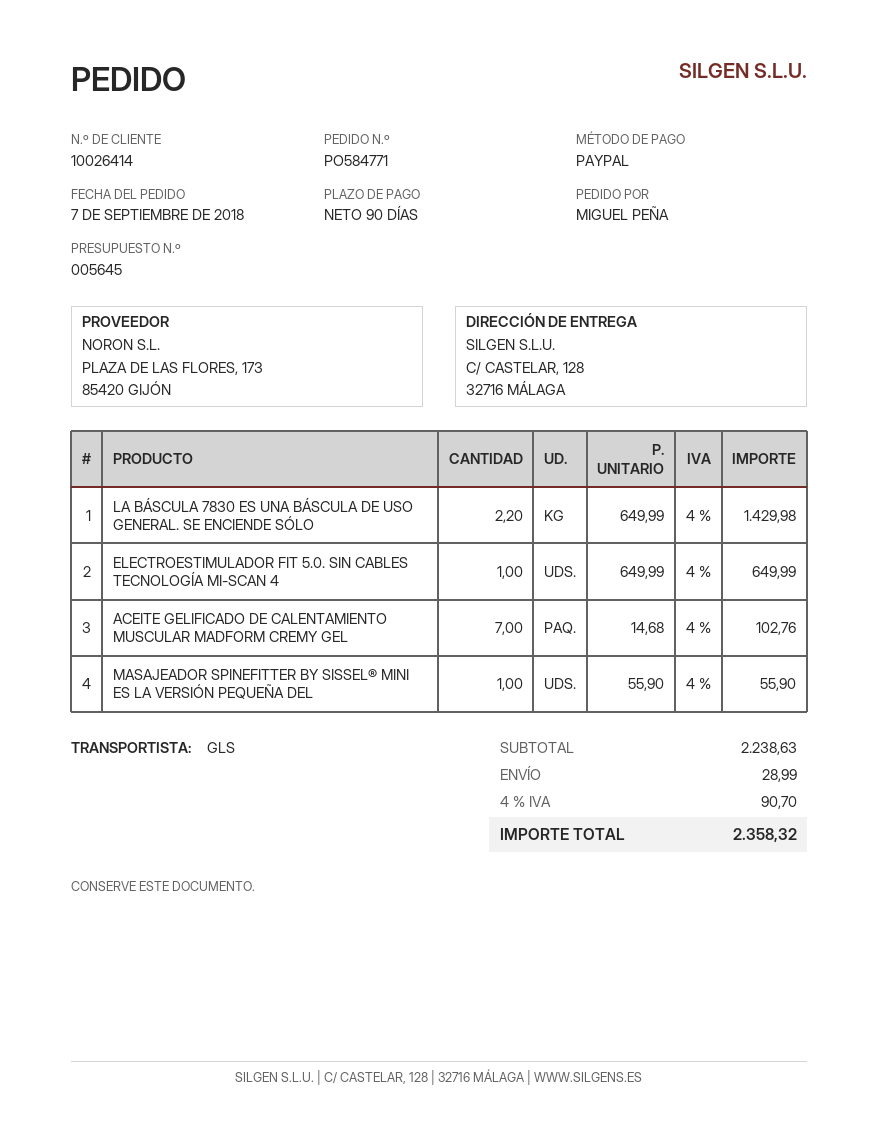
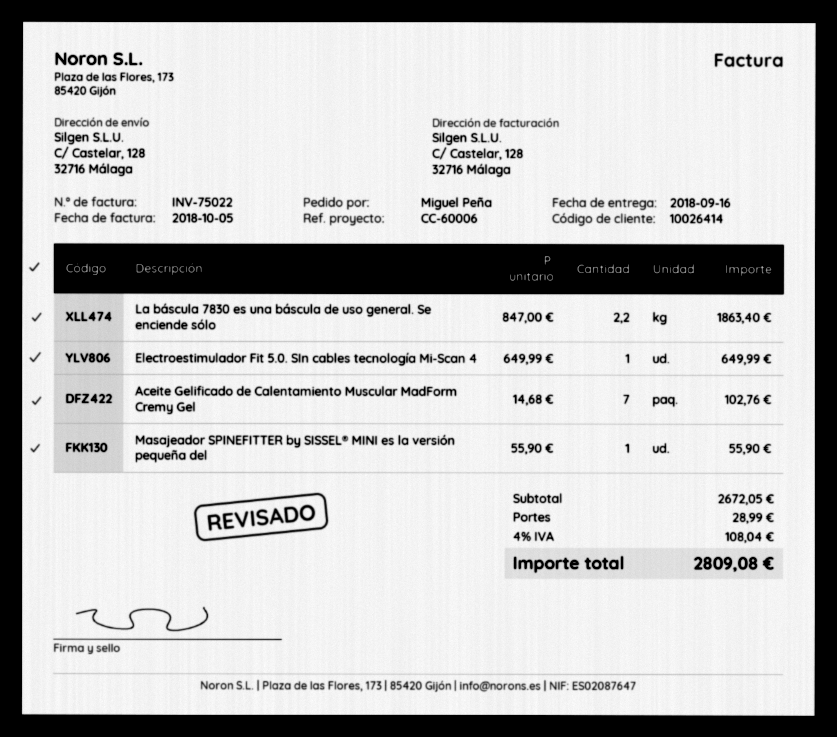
LA BÁSCULA 7830 ES UNA BÁSCULA DE USO GENERAL. SE ENCIENDE SÓLO: 2.2 x 649.99 = 1429.98 -> 2.2 x 847.00 = 1863.40
subtotal: 2238.63 -> 2672.05
tax: 4% = 90.70 -> 4% = 108.04
total: 2358.32 -> 2809.08

